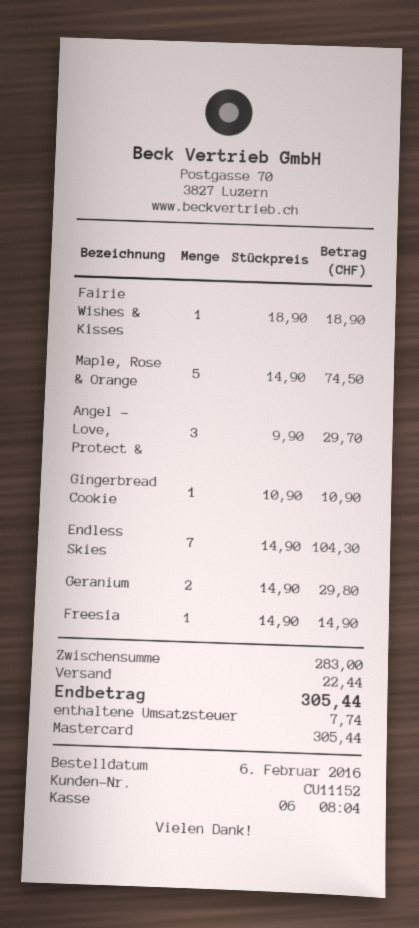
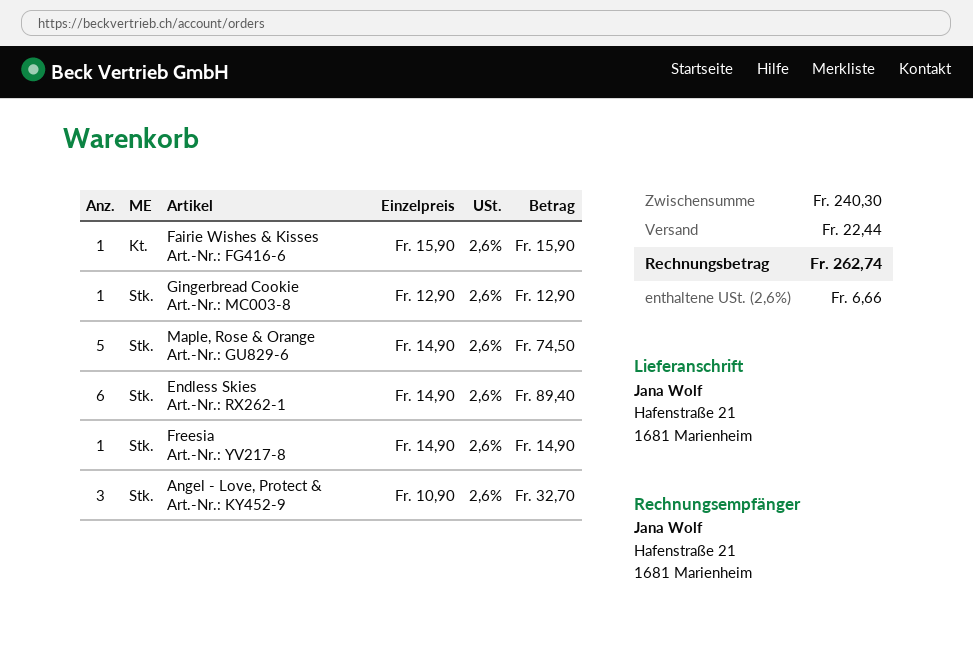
Fairie Wishes & Kisses: 1 x 18.90 = 18.90 -> 1 x 15.90 = 15.90
Angel - Love, Protect &: 3 x 9.90 = 29.70 -> 3 x 10.90 = 32.70
Gingerbread Cookie: 1 x 10.90 = 10.90 -> 1 x 12.90 = 12.90
Endless Skies: 7 x 14.90 = 104.30 -> 6 x 14.90 = 89.40
Geranium: 2 x 14.90 = 29.80 -> none
subtotal: 283.00 -> 240.30
tax: 7.74 -> 6.66
total: 305.44 -> 262.74

